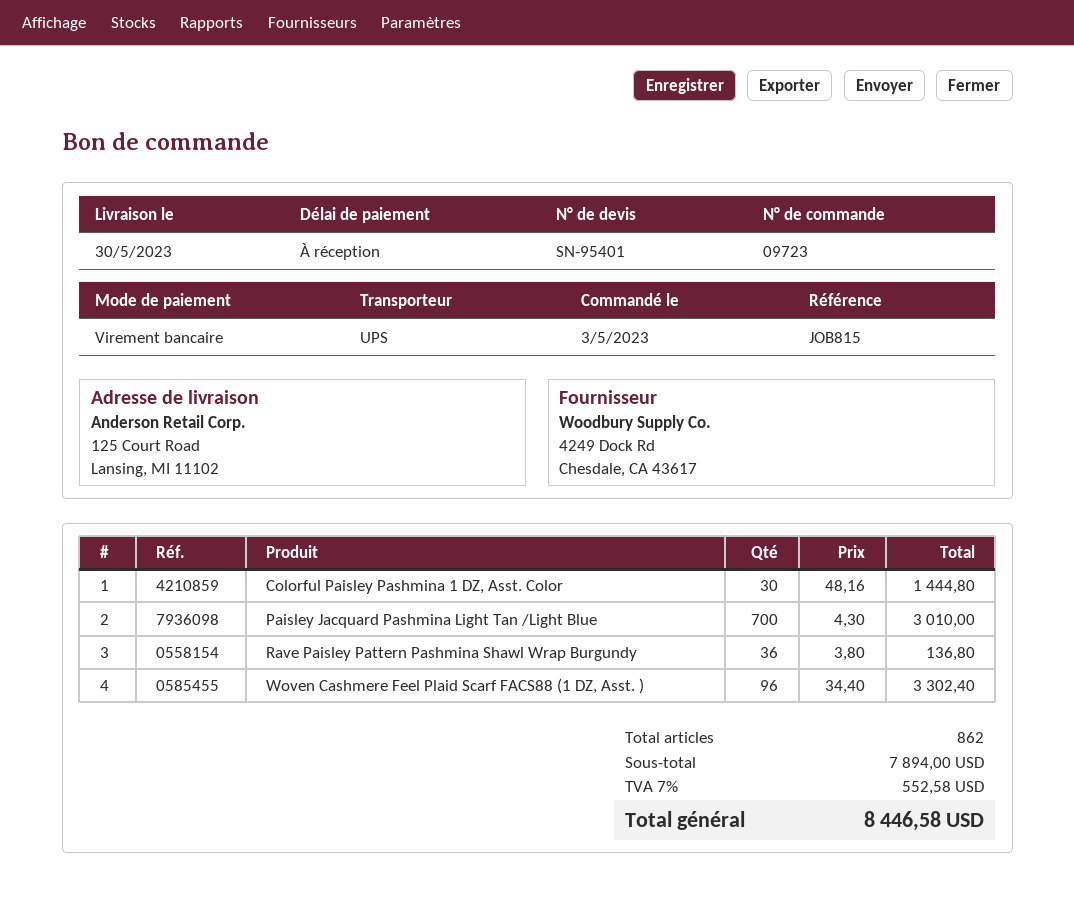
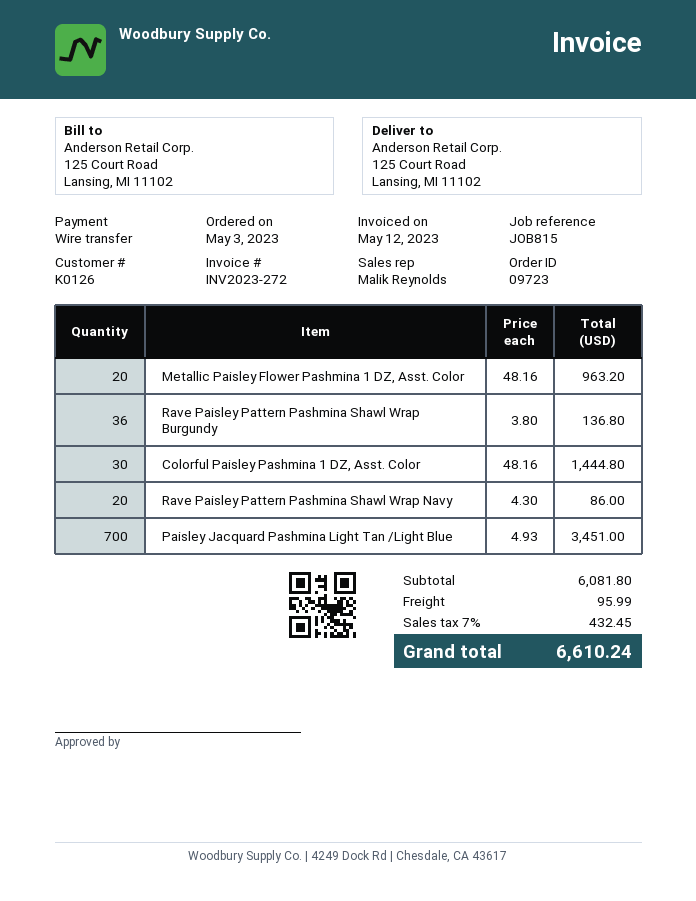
Paisley Jacquard Pashmina Light Tan /Light Blue: 700 x 4.30 = 3010.00 -> 700 x 4.93 = 3451.00
Woven Cashmere Feel Plaid Scarf FACS88 (1 DZ, Asst. ): 96 x 34.40 = 3302.40 -> none
Metallic Paisley Flower Pashmina 1 DZ, Asst. Color: none -> 20 x 48.16 = 963.20
Rave Paisley Pattern Pashmina Shawl Wrap Navy: none -> 20 x 4.30 = 86.00
subtotal: 7894.00 -> 6081.80
shipping: none -> 95.99
tax: 7% = 552.58 -> 7% = 432.45
total: 8446.58 -> 6610.24

